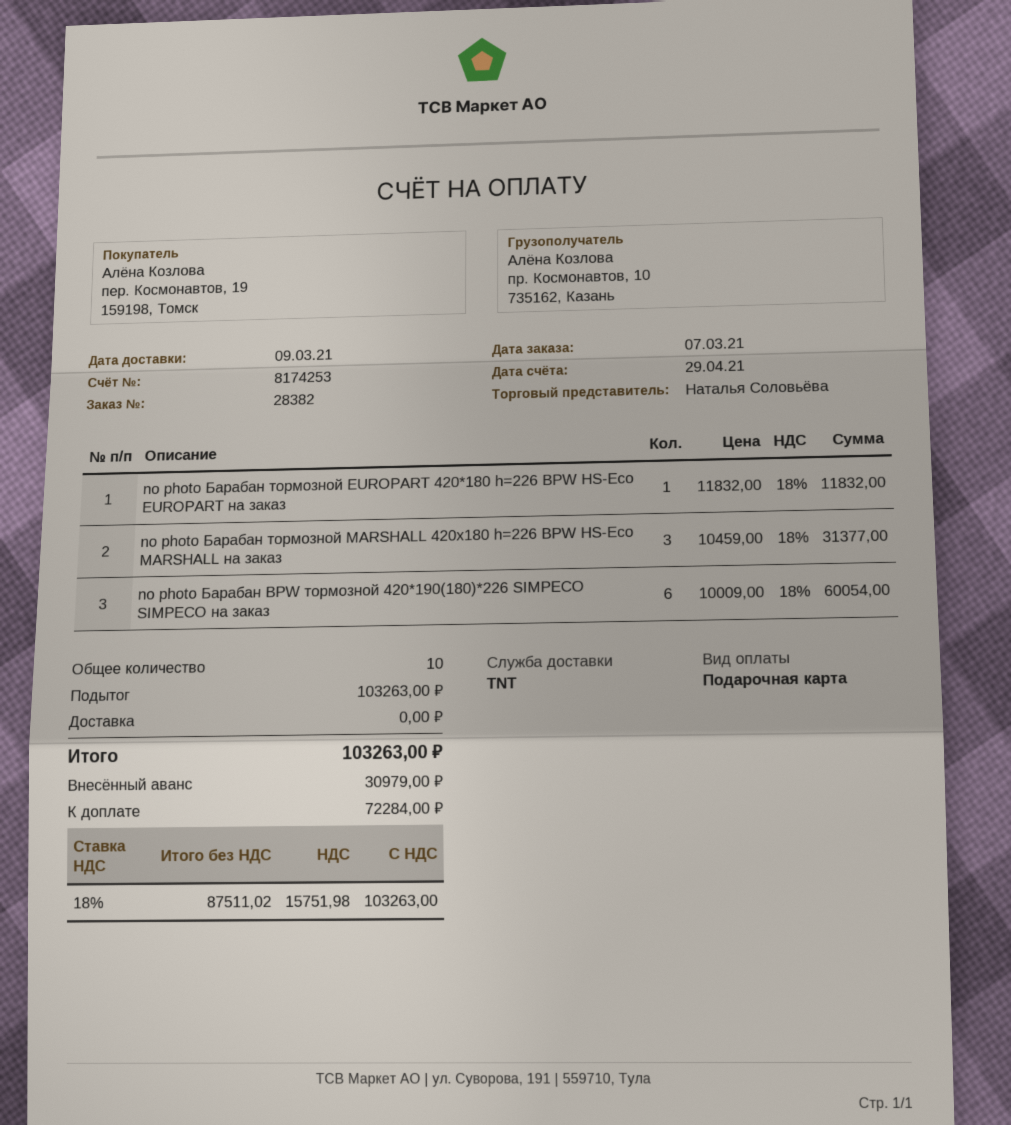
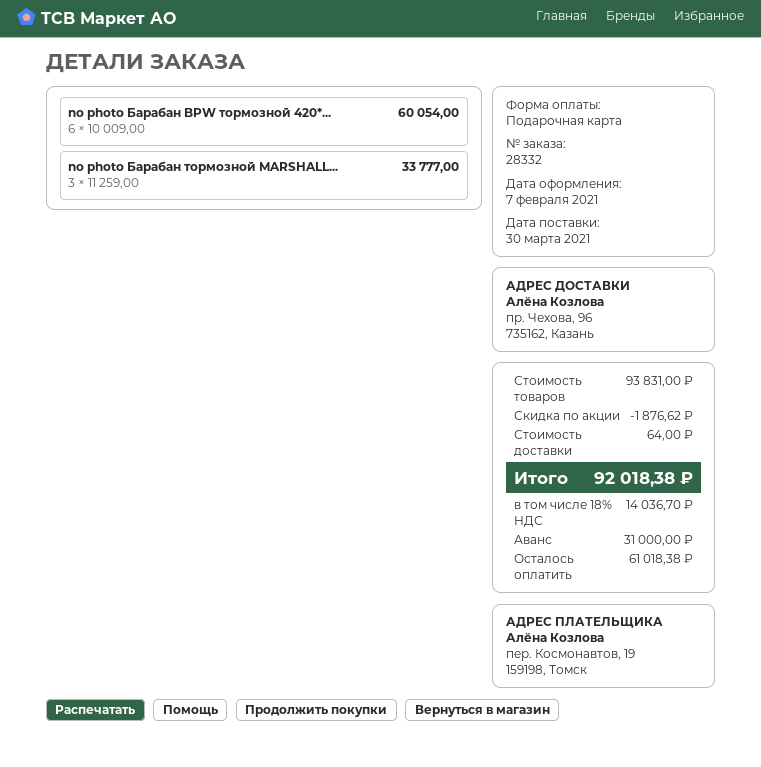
order number: 28382 -> 28332
order date: 2021-03-07 -> 2021-02-07
delivery date: 2021-03-09 -> 2021-03-30
ship to: пр. Космонавтов, 10, 735162, Казань -> пр. Чехова, 96, 735162, Казань
no photo Барабан тормозной EUROPART 420*180 h=226 BPW HS-Eco EUROPART на заказ: 1 x 11832.00 = 11832.00 -> none
no photo Барабан тормозной MARSHALL 420х180 h=226 BPW HS-Eco MARSHALL на заказ: 3 x 10459.00 = 31377.00 -> 3 x 11259.00 = 33777.00
subtotal: 103263.00 -> 93831.00
discount: none -> 1876.62
shipping: 0.00 -> 64.00
tax: 18% = 15751.98 -> 18% = 14036.70
total: 103263.00 -> 92018.38
deposit: 30979.00 -> 31000.00
balance: 72284.00 -> 61018.38

